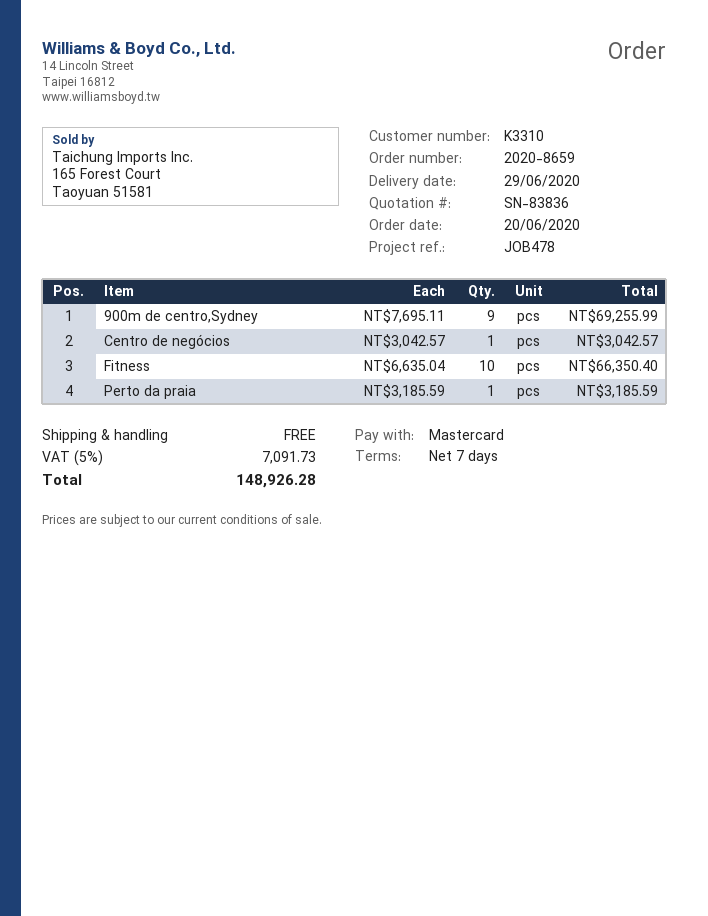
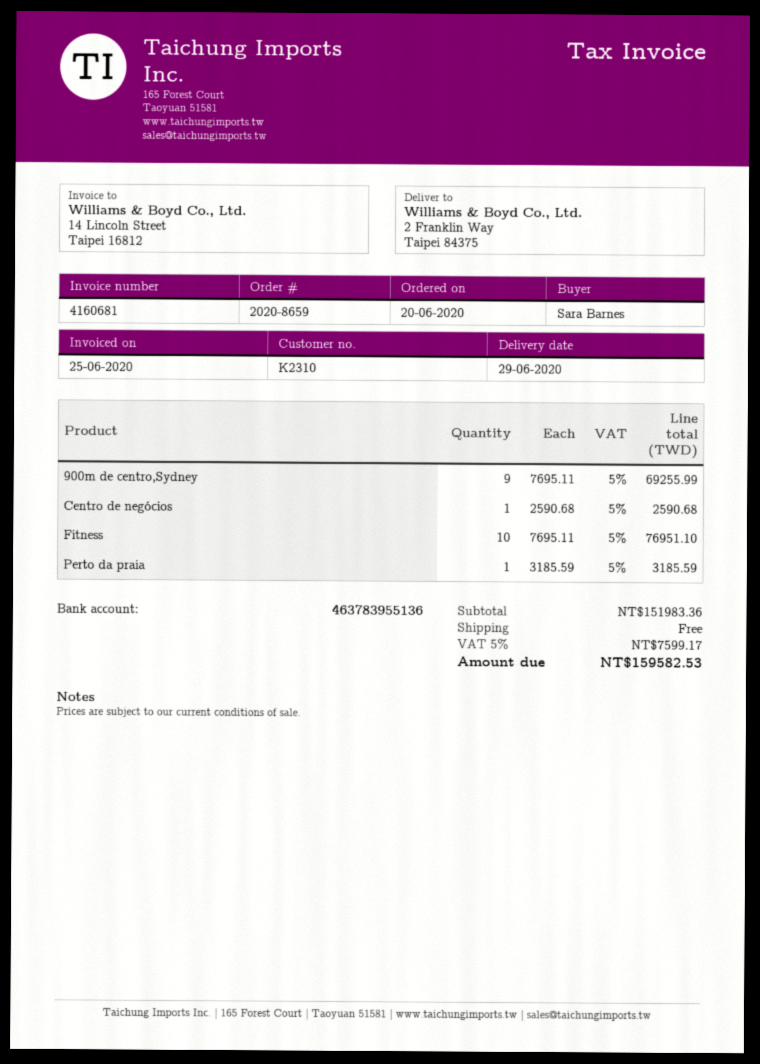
customer number: K3310 -> K2310
Centro de negócios: 1 x 3042.57 = 3042.57 -> 1 x 2590.68 = 2590.68
Fitness: 10 x 6635.04 = 66350.40 -> 10 x 7695.11 = 76951.10
tax: 5% = 7091.73 -> 5% = 7599.17
total: 148926.28 -> 159582.53

